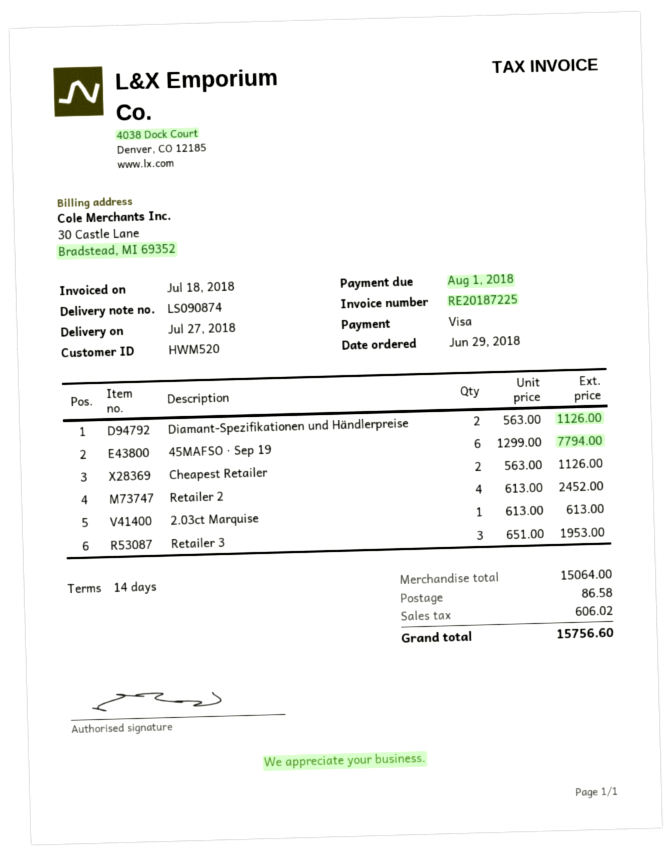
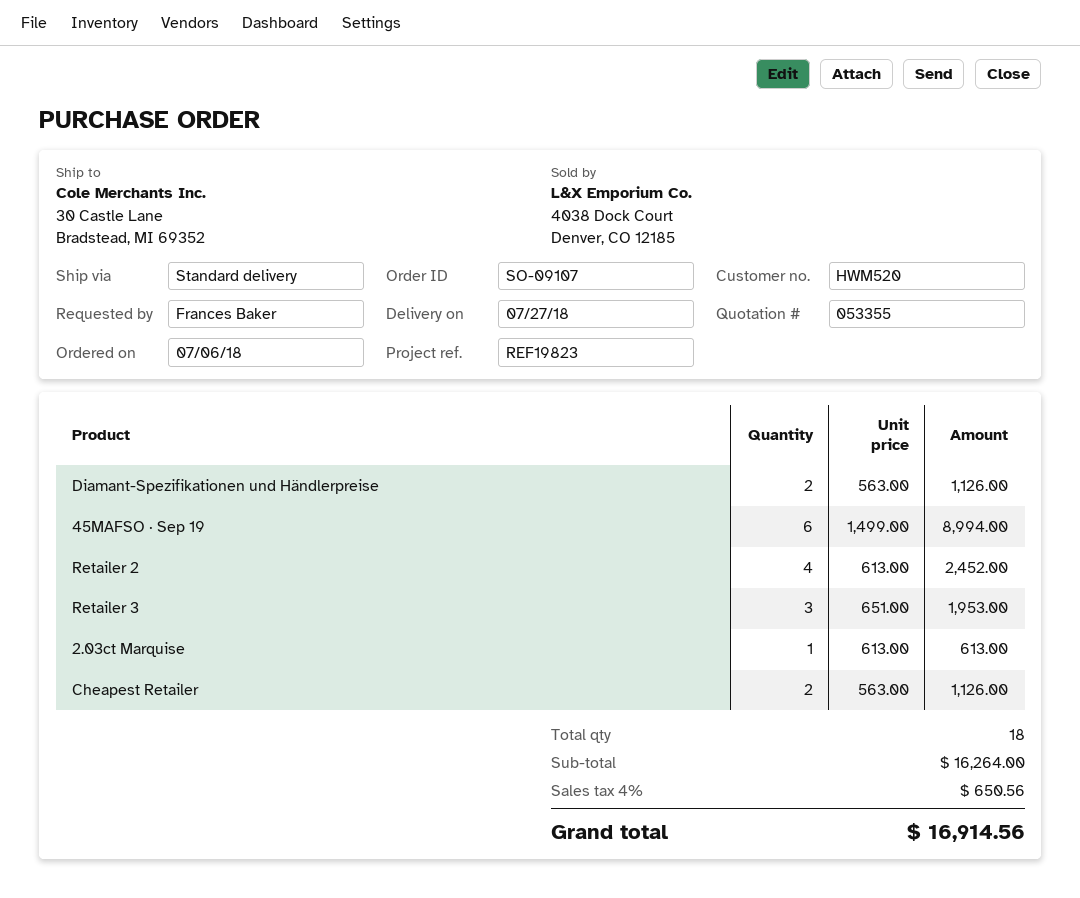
order date: 2018-06-29 -> 2018-07-06
45MAFSO · Sep 19: 6 x 1299.00 = 7794.00 -> 6 x 1499.00 = 8994.00
subtotal: 15064.00 -> 16264.00
shipping: 86.58 -> none
tax: 606.02 -> 650.56
total: 15756.60 -> 16914.56

